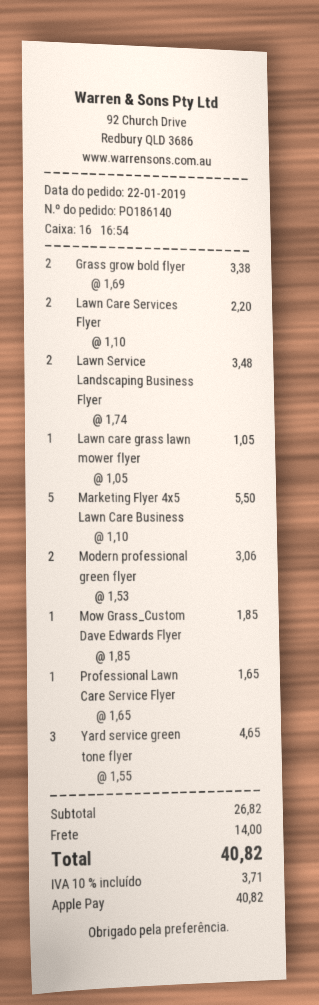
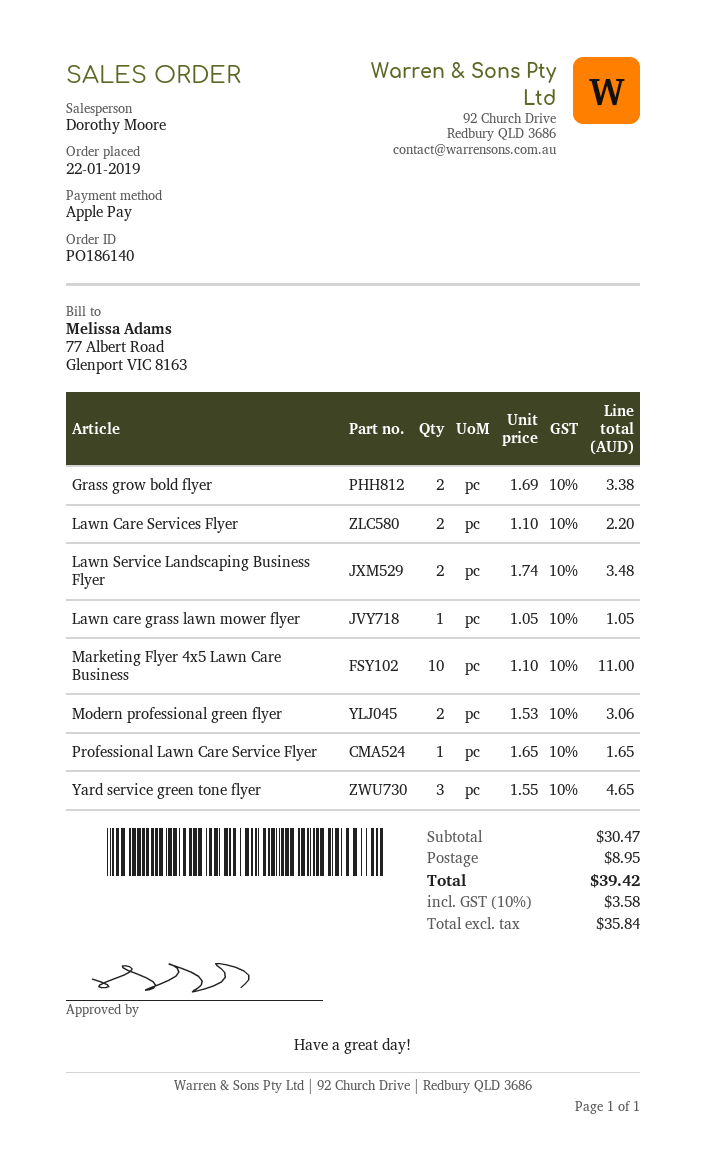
Marketing Flyer 4x5 Lawn Care Business: 5 x 1.10 = 5.50 -> 10 x 1.10 = 11.00
Mow Grass_Custom Dave Edwards Flyer: 1 x 1.85 = 1.85 -> none
subtotal: 26.82 -> 30.47
shipping: 14.00 -> 8.95
tax: 10% = 3.71 -> 10% = 3.58
total: 40.82 -> 39.42

